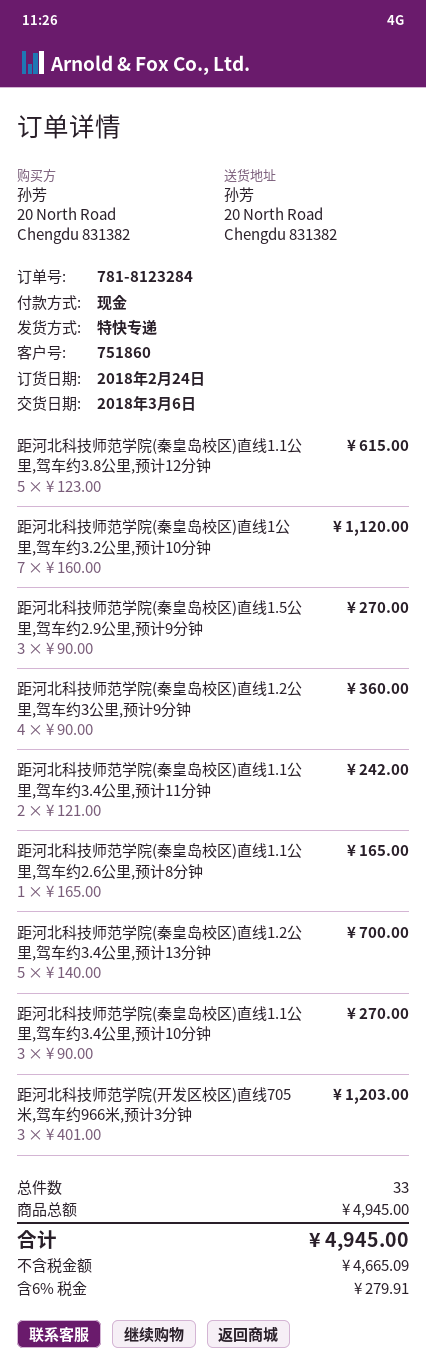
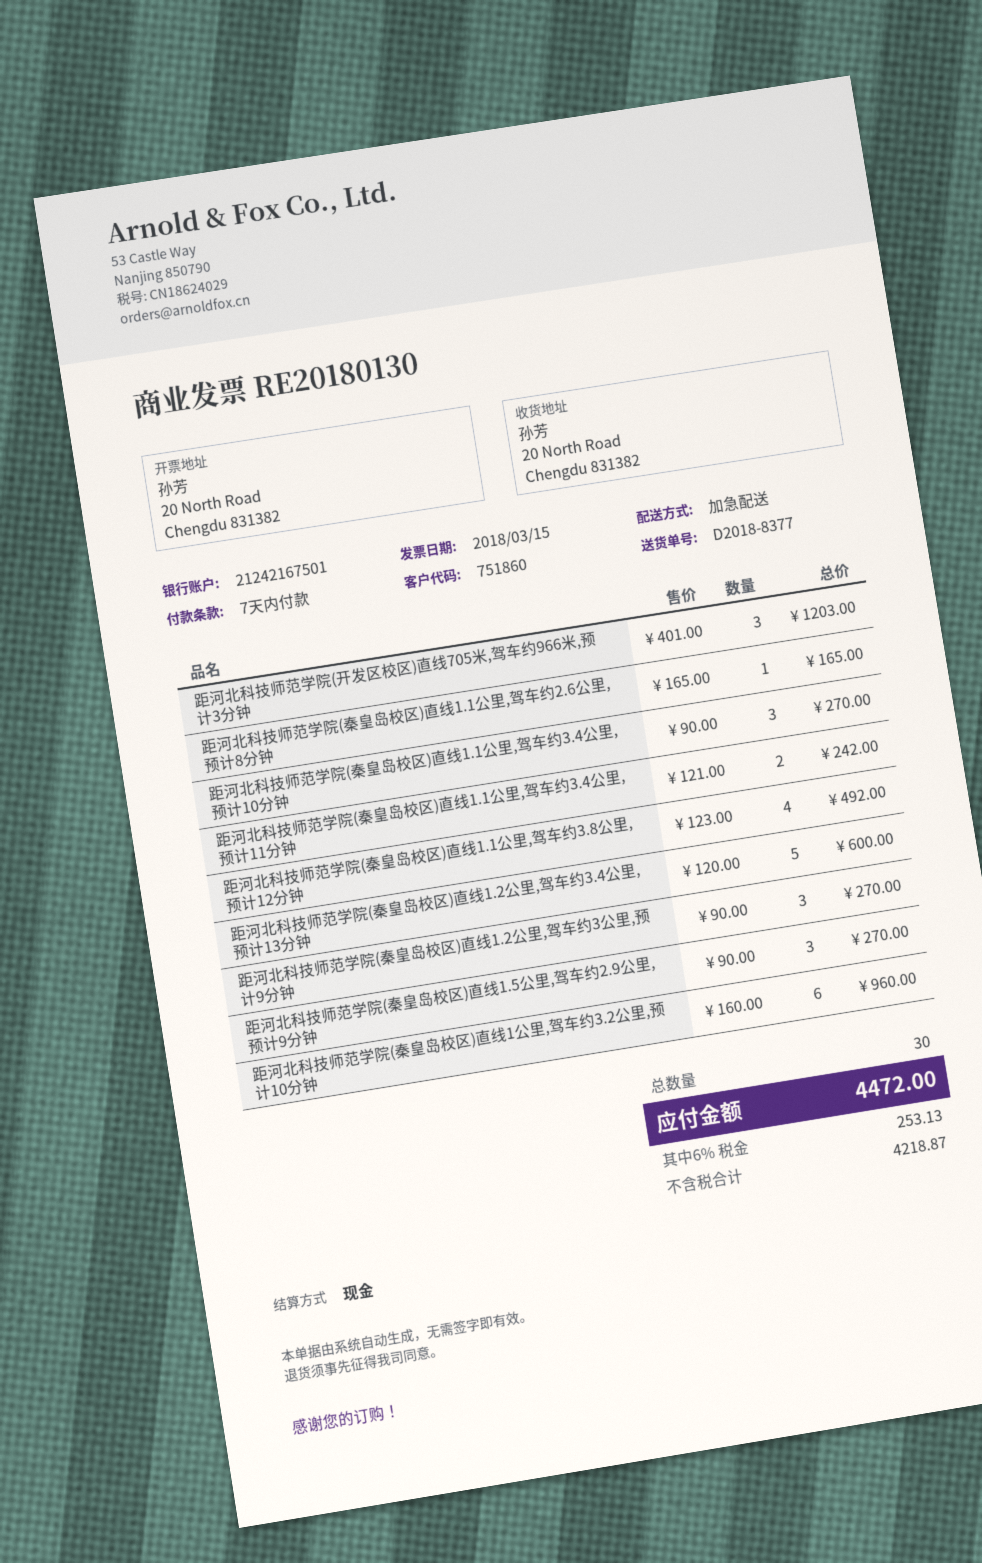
距河北科技师范学院(秦皇岛校区)直线1.1公里,驾车约3.8公里,预计12分钟: 5 x 123.00 = 615.00 -> 4 x 123.00 = 492.00
距河北科技师范学院(秦皇岛校区)直线1公里,驾车约3.2公里,预计10分钟: 7 x 160.00 = 1120.00 -> 6 x 160.00 = 960.00
距河北科技师范学院(秦皇岛校区)直线1.2公里,驾车约3公里,预计9分钟: 4 x 90.00 = 360.00 -> 3 x 90.00 = 270.00
距河北科技师范学院(秦皇岛校区)直线1.2公里,驾车约3.4公里,预计13分钟: 5 x 140.00 = 700.00 -> 5 x 120.00 = 600.00
total quantity: 33 -> 30
net: 4665.09 -> 4218.87
tax: 6% = 279.91 -> 6% = 253.13
total: 4945.00 -> 4472.00

